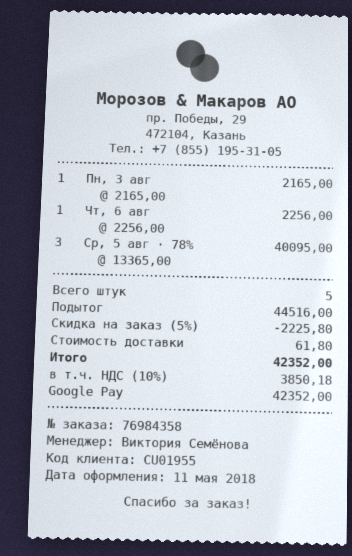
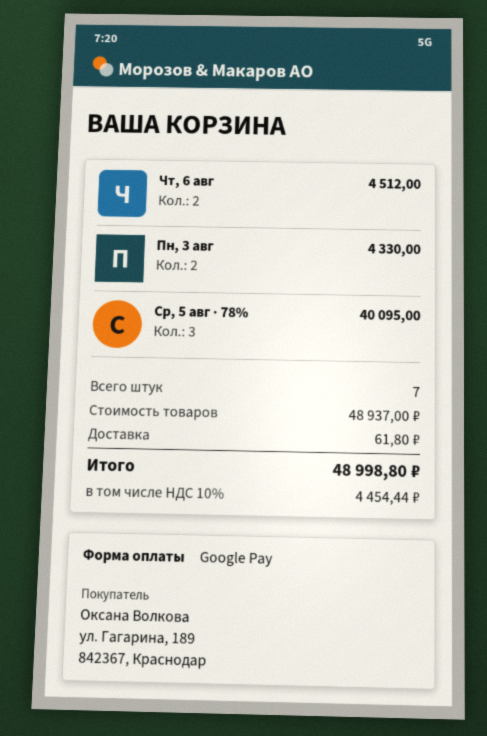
Пн, 3 авг: 1 for 2165.00 -> 2 for 4330.00
Чт, 6 авг: 1 for 2256.00 -> 2 for 4512.00
total quantity: 5 -> 7
subtotal: 44516.00 -> 48937.00
discount: 5% = 2225.80 -> none
tax: 10% = 3850.18 -> 10% = 4454.44
total: 42352.00 -> 48998.80

